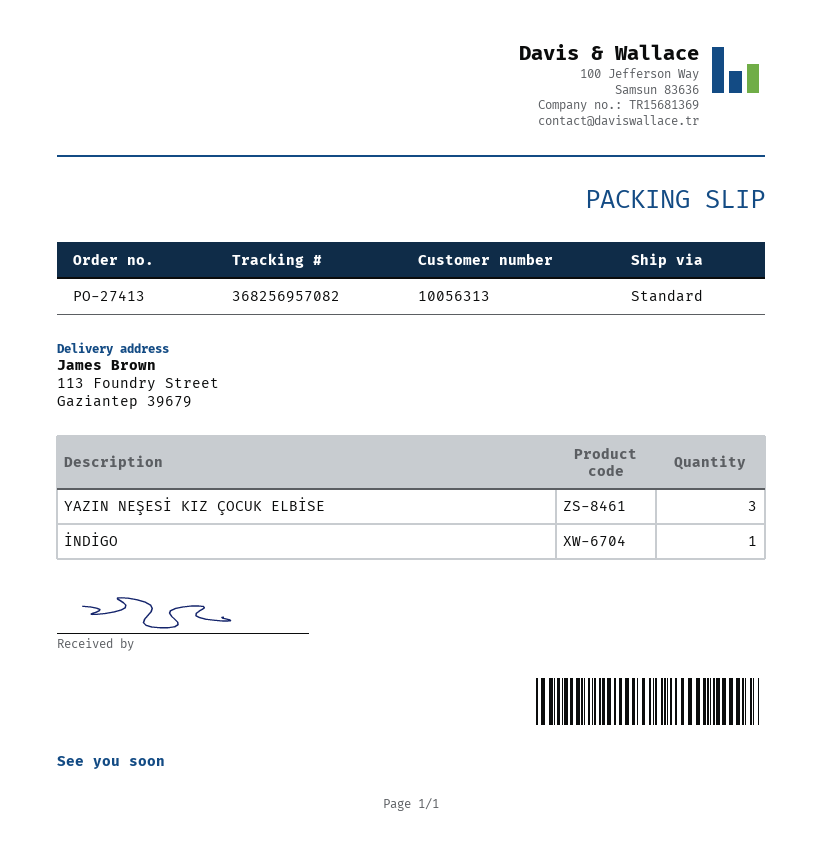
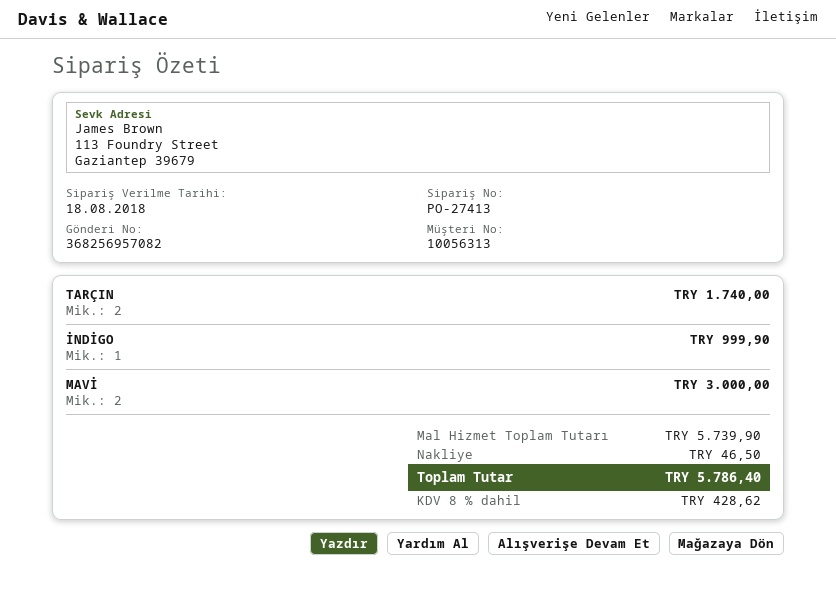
YAZIN NEŞESİ KIZ ÇOCUK ELBİSE: 3 -> none
TARÇIN: none -> 2
MAVİ: none -> 2

